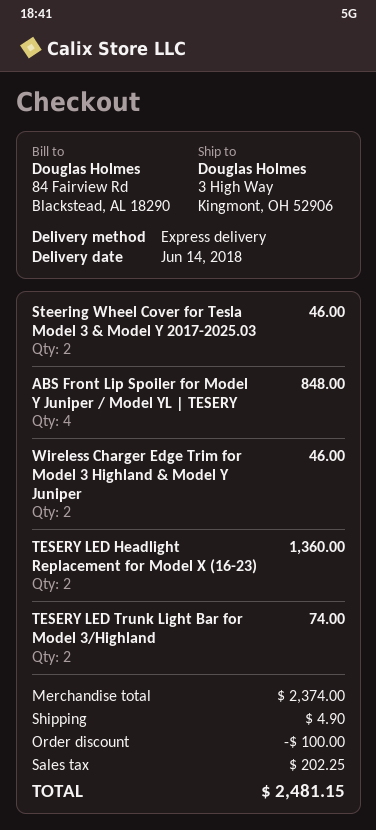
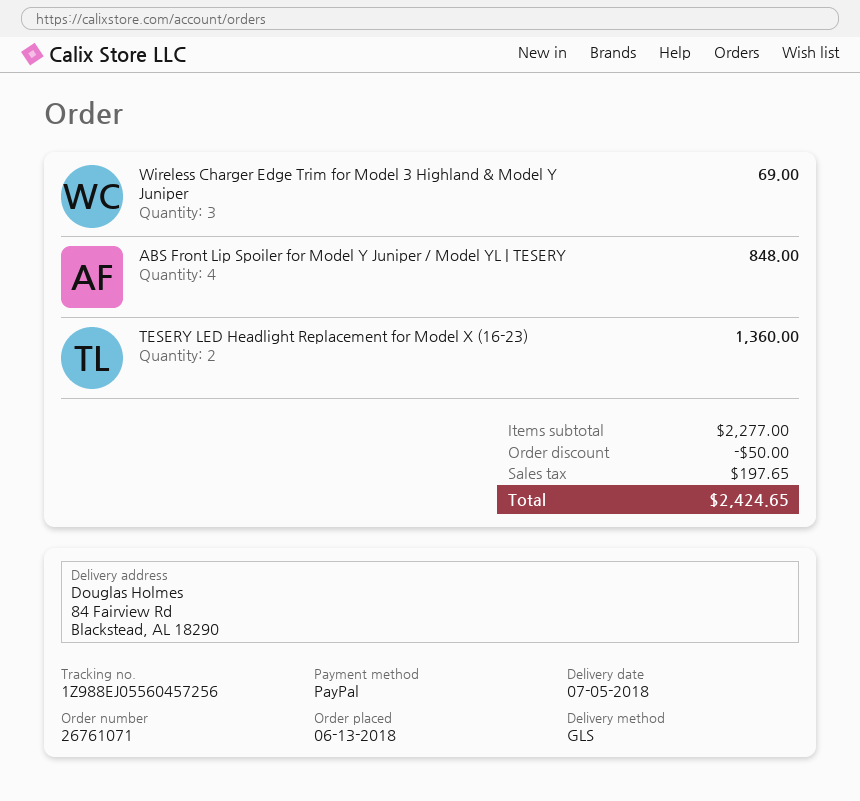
delivery date: 2018-06-14 -> 2018-07-05
shipping method: express -> GLS
ship to: 3 High Way, Kingmont, OH 52906 -> 84 Fairview Rd, Blackstead, AL 18290
Steering Wheel Cover for Tesla Model 3 & Model Y 2017-2025.03: 2 for 46.00 -> none
Wireless Charger Edge Trim for Model 3 Highland & Model Y Juniper: 2 for 46.00 -> 3 for 69.00
TESERY LED Trunk Light Bar for Model 3/Highland: 2 for 74.00 -> none
subtotal: 2374.00 -> 2277.00
discount: 100.00 -> 50.00
shipping: 4.90 -> none
tax: 202.25 -> 197.65
total: 2481.15 -> 2424.65

